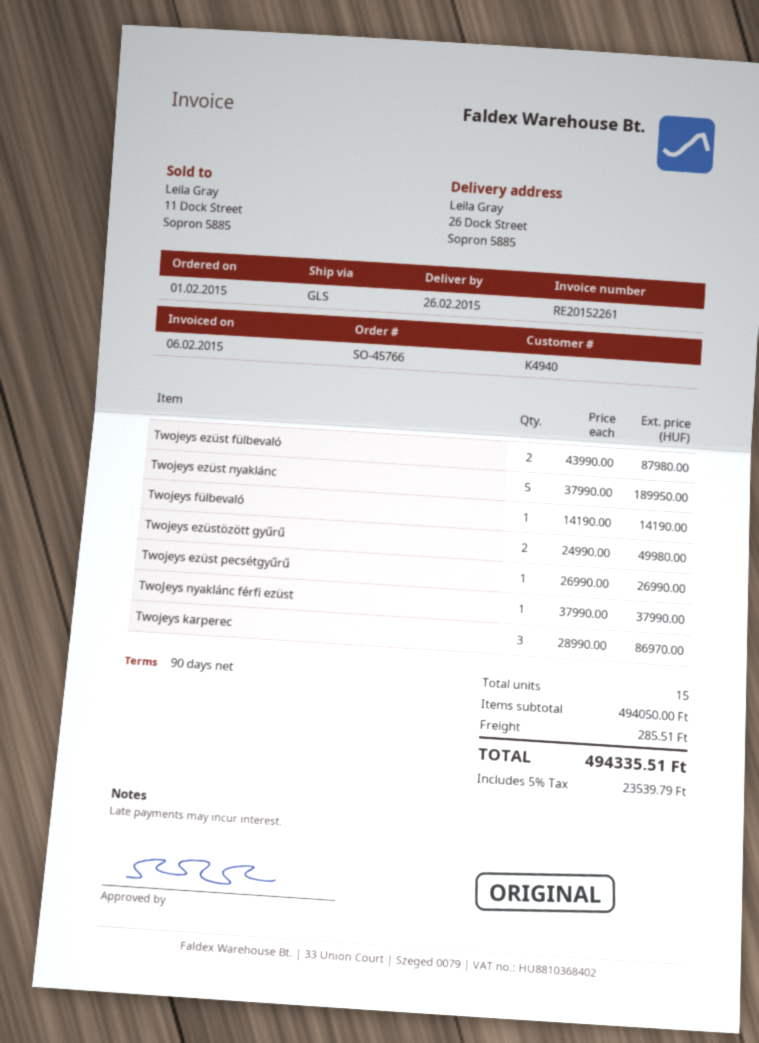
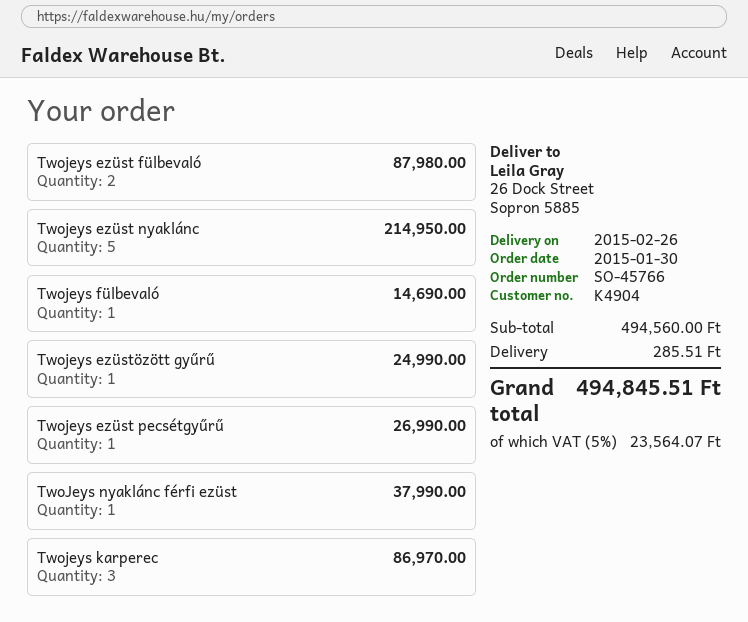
order date: 2015-02-01 -> 2015-01-30
customer number: K4940 -> K4904
Twojeys ezüst nyaklánc: 5 for 189950.00 -> 5 for 214950.00
Twojeys fülbevaló: 1 for 14190.00 -> 1 for 14690.00
Twojeys ezüstözött gyűrű: 2 for 49980.00 -> 1 for 24990.00
subtotal: 494050.00 -> 494560.00
tax: 5% = 23539.79 -> 5% = 23564.07
total: 494335.51 -> 494845.51

